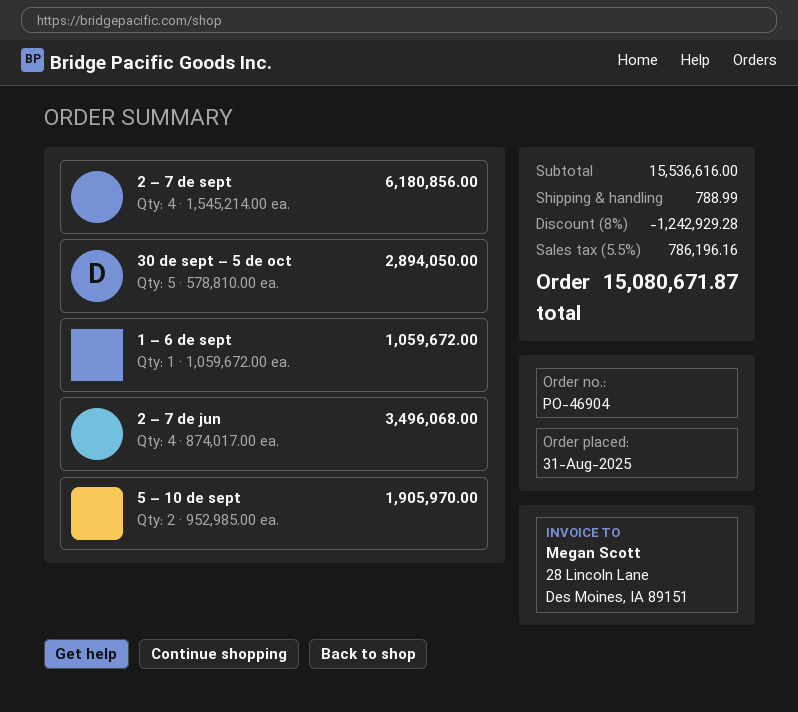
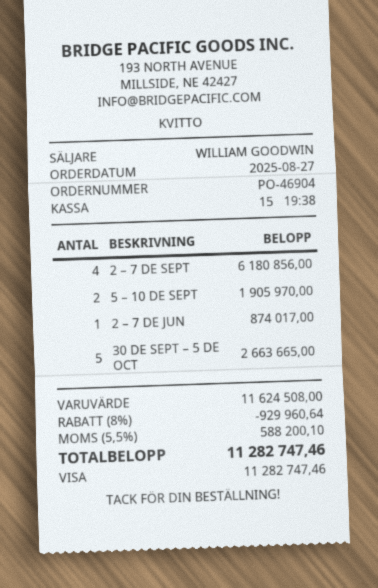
order date: 2025-08-31 -> 2025-08-27
30 de sept – 5 de oct: 5 for 2894050.00 -> 5 for 2663665.00
1 – 6 de sept: 1 for 1059672.00 -> none
2 – 7 de jun: 4 for 3496068.00 -> 1 for 874017.00
subtotal: 15536616.00 -> 11624508.00
discount: 8% = 1242929.28 -> 8% = 929960.64
shipping: 788.99 -> none
tax: 5.5% = 786196.16 -> 5.5% = 588200.10
total: 15080671.87 -> 11282747.46

